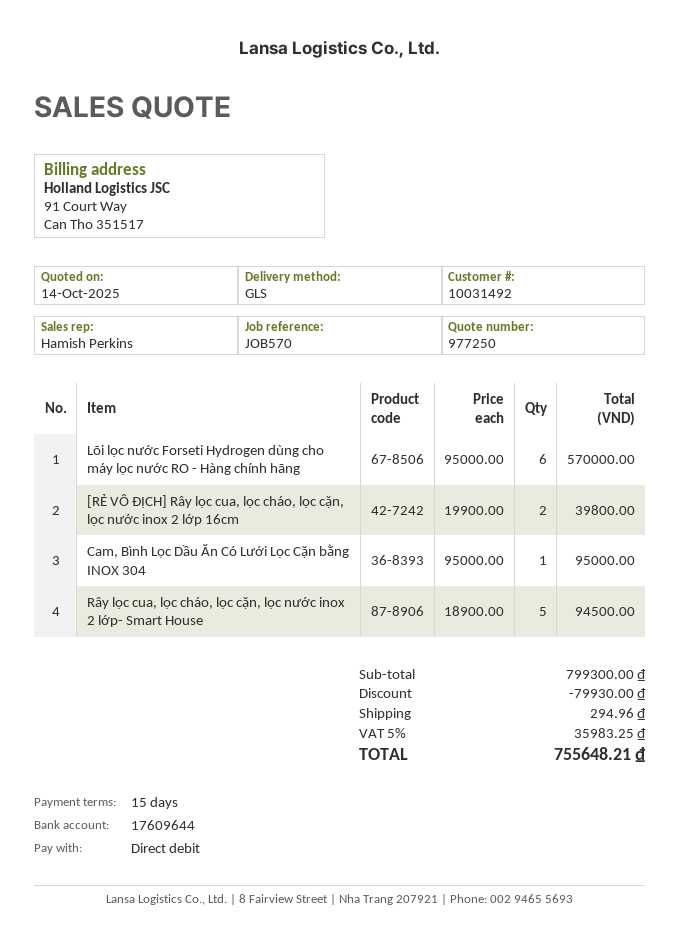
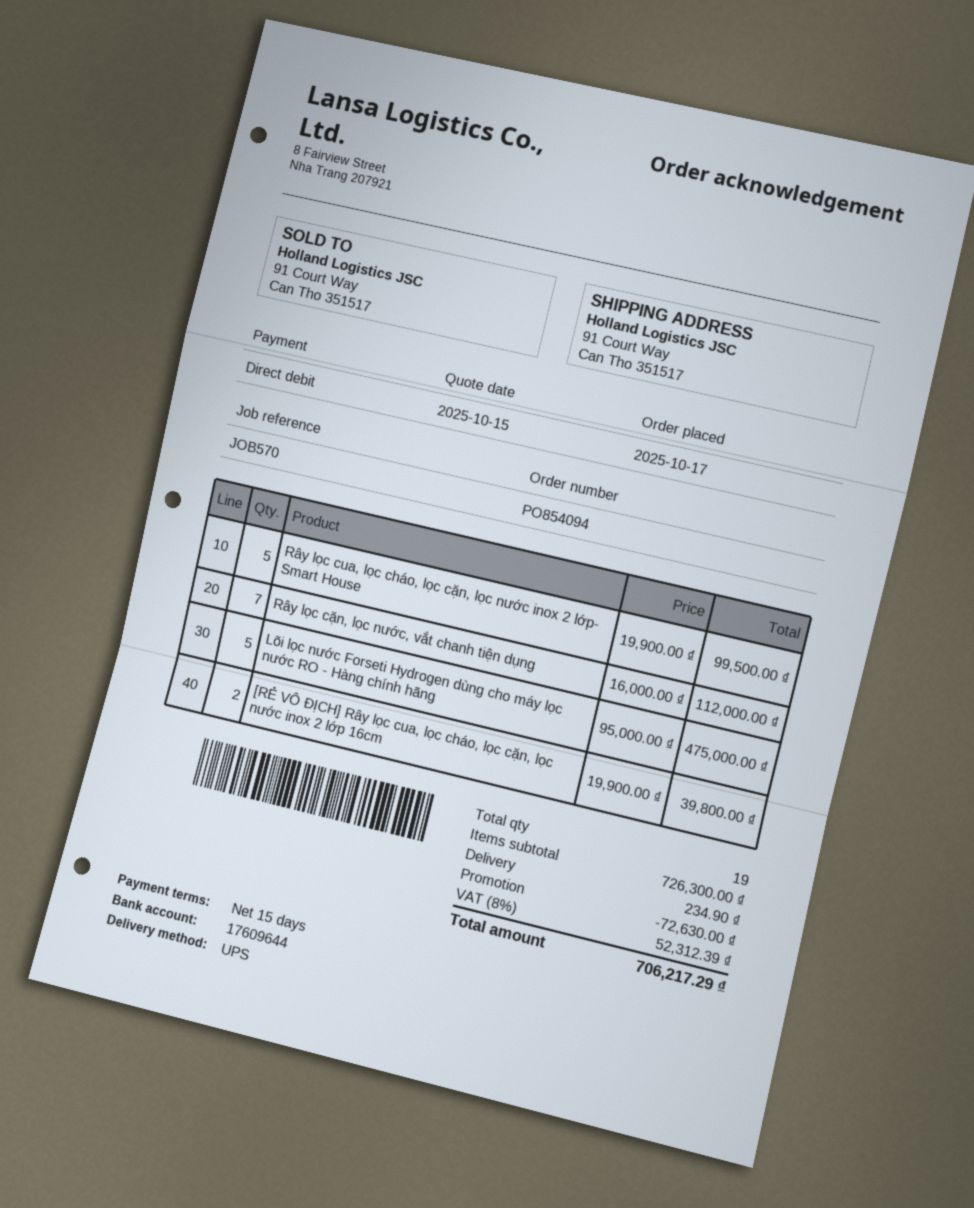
quote date: 2025-10-14 -> 2025-10-15
shipping method: GLS -> UPS
Lõi lọc nước Forseti Hydrogen dùng cho máy lọc nước RO - Hàng chính hãng: 6 x 95000.00 = 570000.00 -> 5 x 95000.00 = 475000.00
Cam, Bình Lọc Dầu Ăn Có Lưới Lọc Cặn bằng INOX 304: 1 x 95000.00 = 95000.00 -> none
Rây lọc cua, lọc cháo, lọc cặn, lọc nước inox 2 lớp- Smart House: 5 x 18900.00 = 94500.00 -> 5 x 19900.00 = 99500.00
Rây lọc cặn, lọc nước, vắt chanh tiện dụng: none -> 7 x 16000.00 = 112000.00
subtotal: 799300.00 -> 726300.00
discount: 79930.00 -> 72630.00
shipping: 294.96 -> 234.90
tax: 5% = 35983.25 -> 8% = 52312.39
total: 755648.21 -> 706217.29

